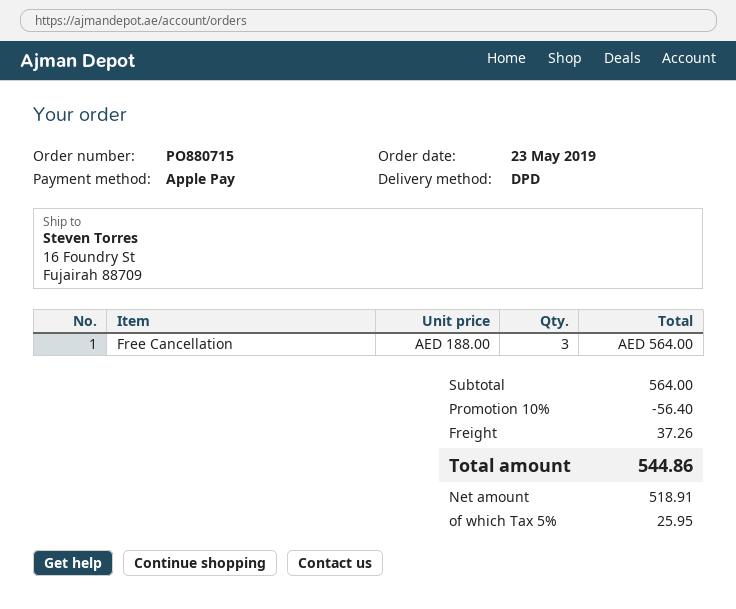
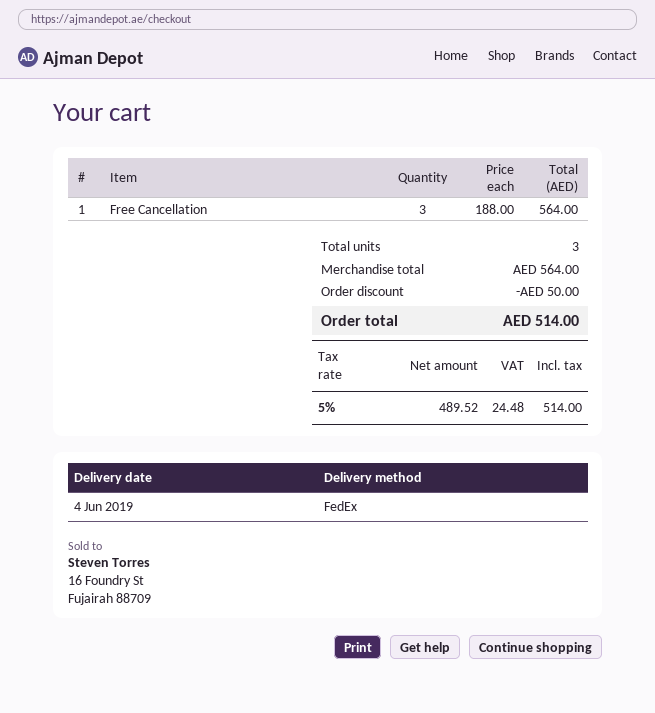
shipping method: DPD -> FedEx
discount: 56.40 -> 50.00
shipping: 37.26 -> none
net: 518.91 -> 489.52
tax: 5% = 25.95 -> 5% = 24.48
total: 544.86 -> 514.00

